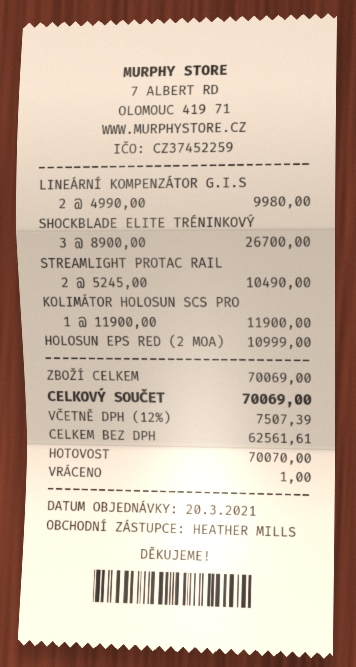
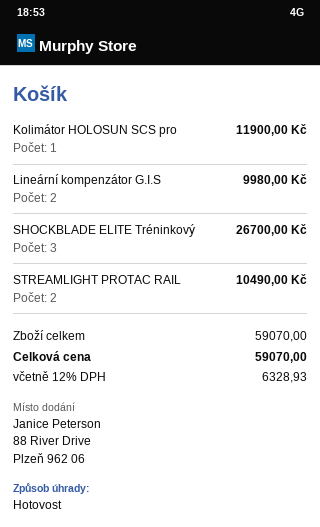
HOLOSUN EPS RED (2 MOA): 1 for 10999.00 -> none
subtotal: 70069.00 -> 59070.00
tax: 12% = 7507.39 -> 12% = 6328.93
total: 70069.00 -> 59070.00

